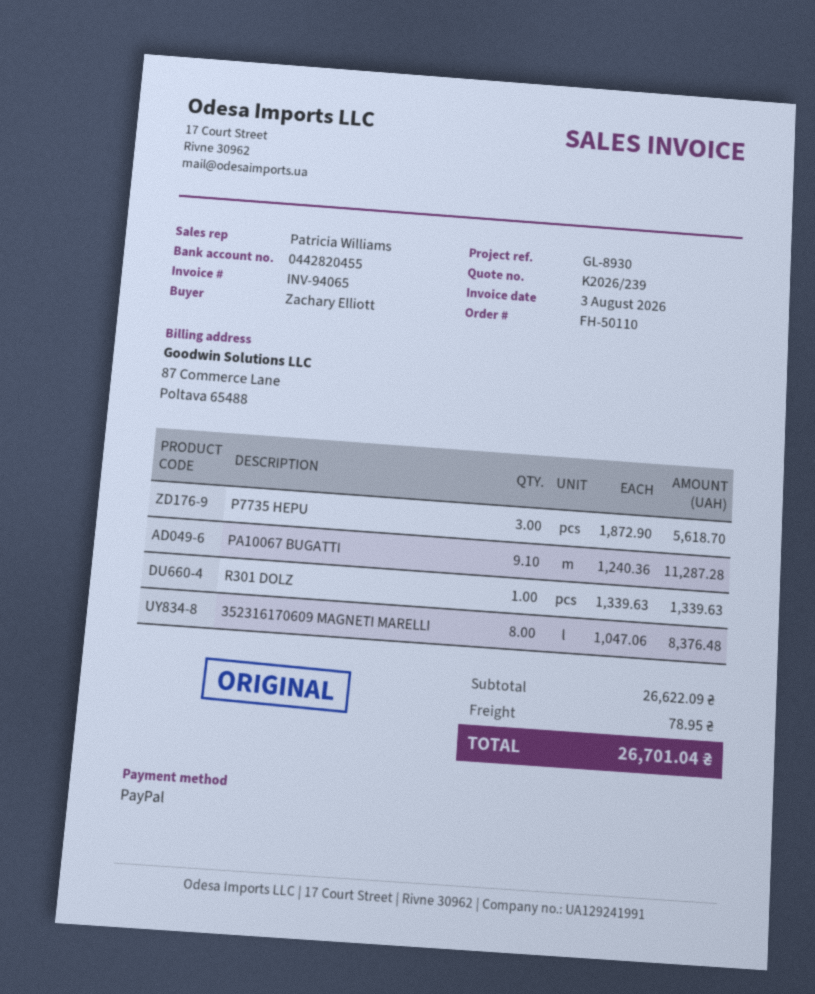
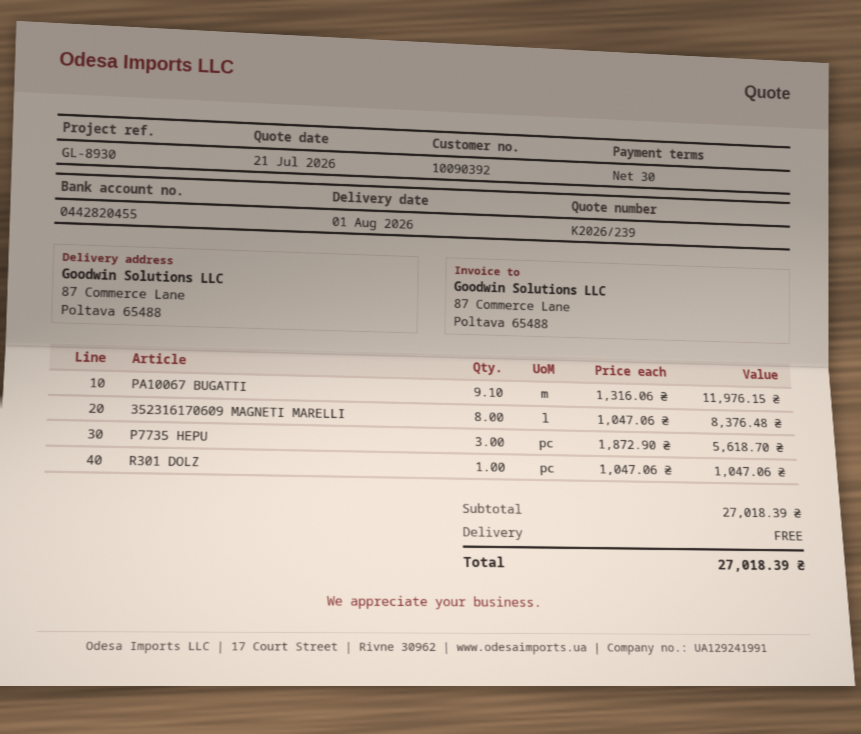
PA10067 BUGATTI: 9.1 x 1240.36 = 11287.28 -> 9.1 x 1316.06 = 11976.15
R301 DOLZ: 1 x 1339.63 = 1339.63 -> 1 x 1047.06 = 1047.06
subtotal: 26622.09 -> 27018.39
shipping: 78.95 -> 0.00
total: 26701.04 -> 27018.39

